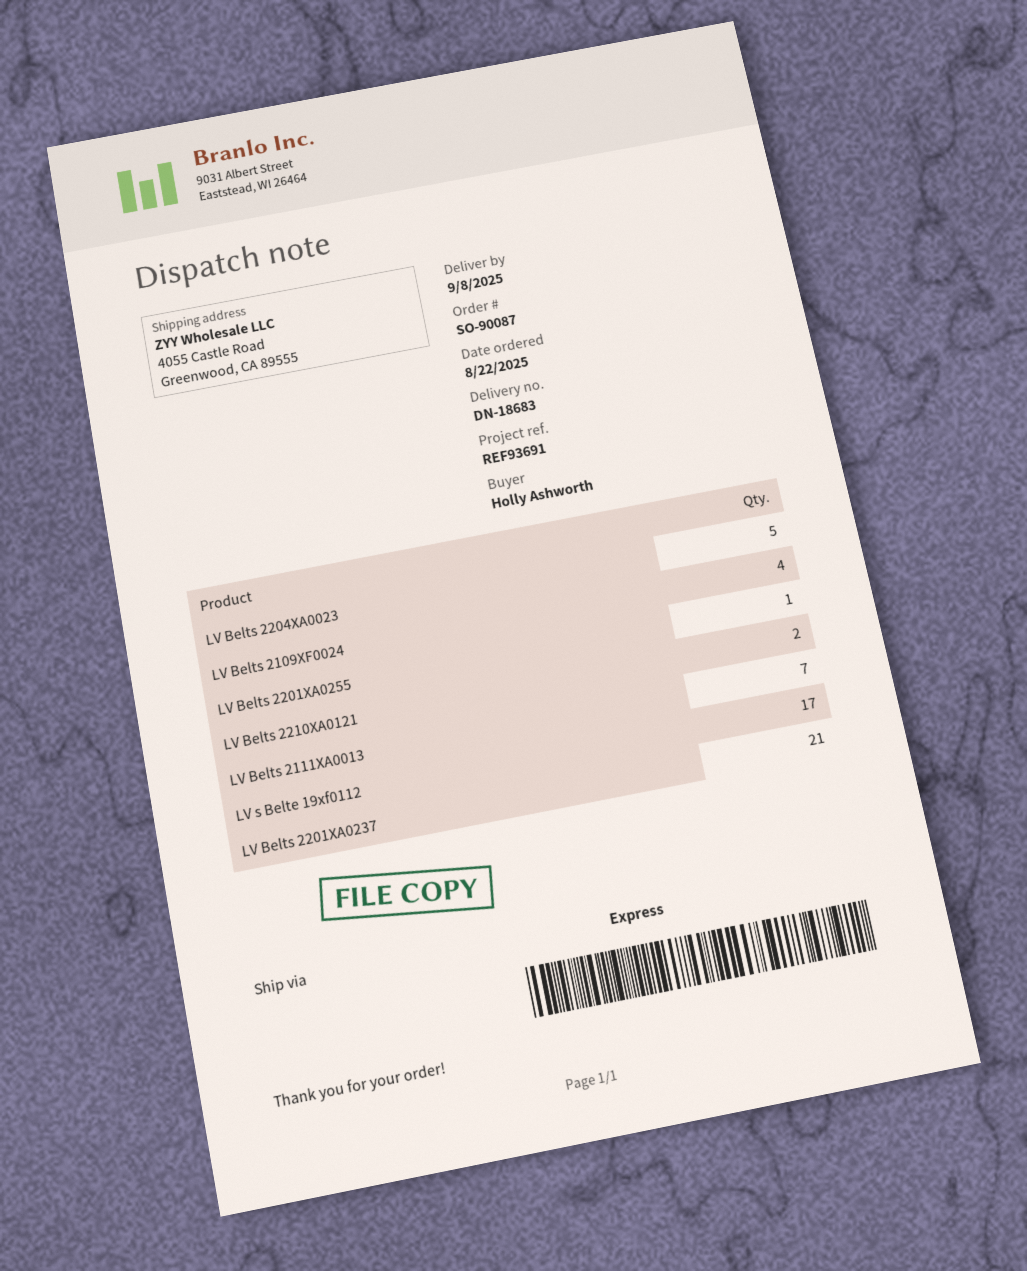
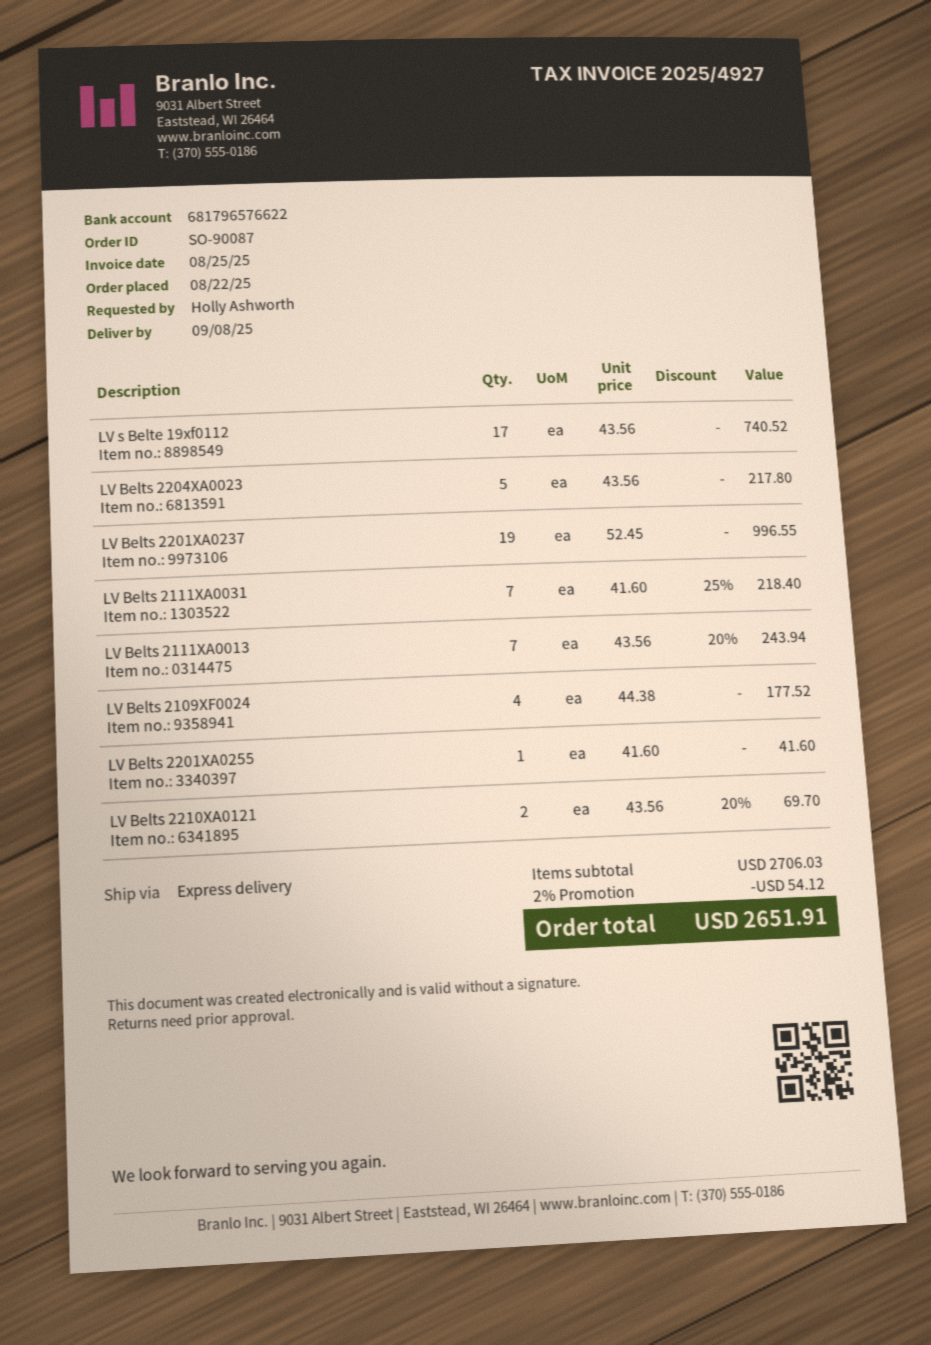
LV Belts 2201XA0237: 21 -> 19
LV Belts 2111XA0031: none -> 7

